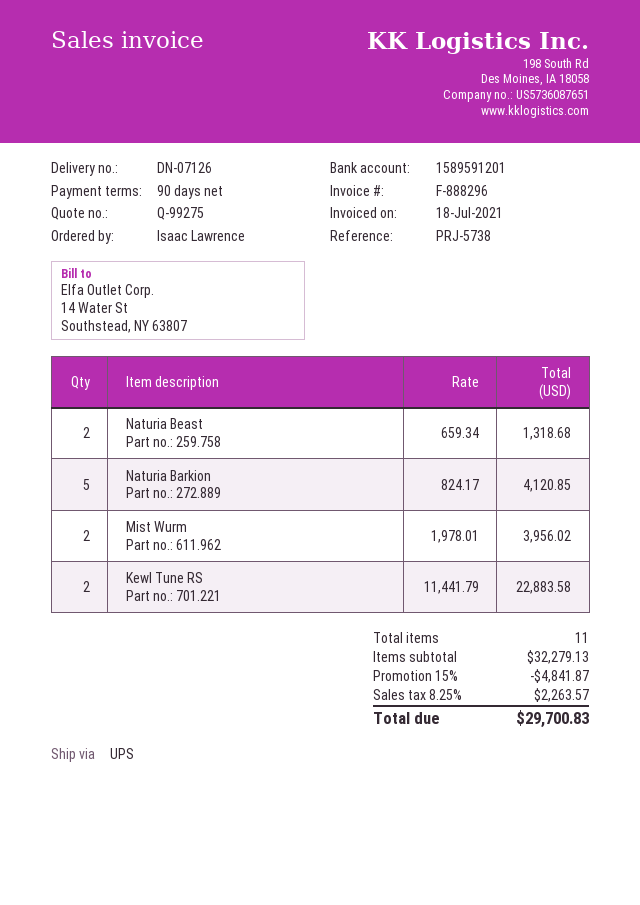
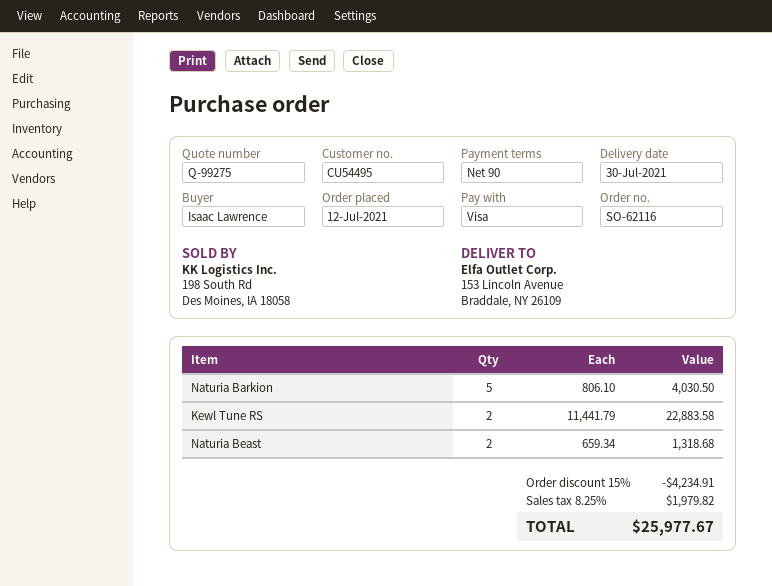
Naturia Barkion: 5 x 824.17 = 4120.85 -> 5 x 806.10 = 4030.50
Mist Wurm: 2 x 1978.01 = 3956.02 -> none
discount: 15% = 4841.87 -> 15% = 4234.91
tax: 8.25% = 2263.57 -> 8.25% = 1979.82
total: 29700.83 -> 25977.67

